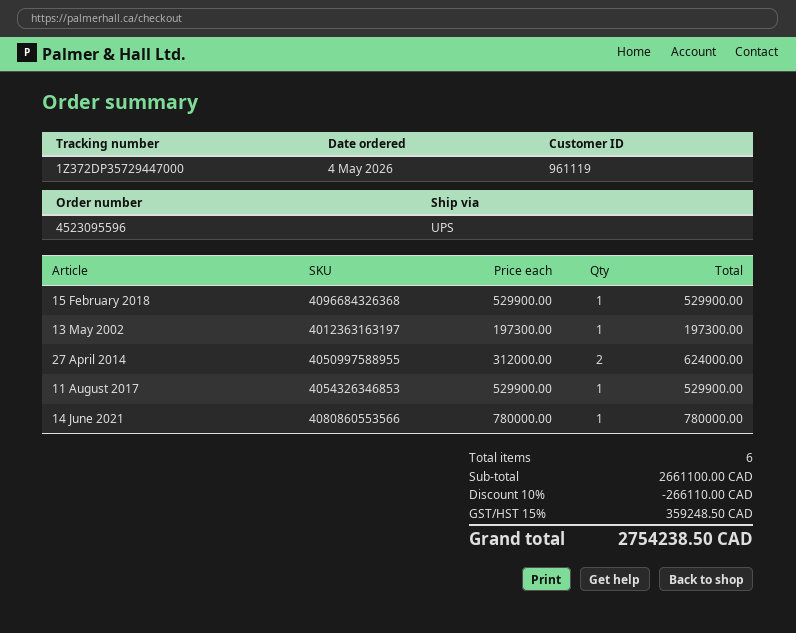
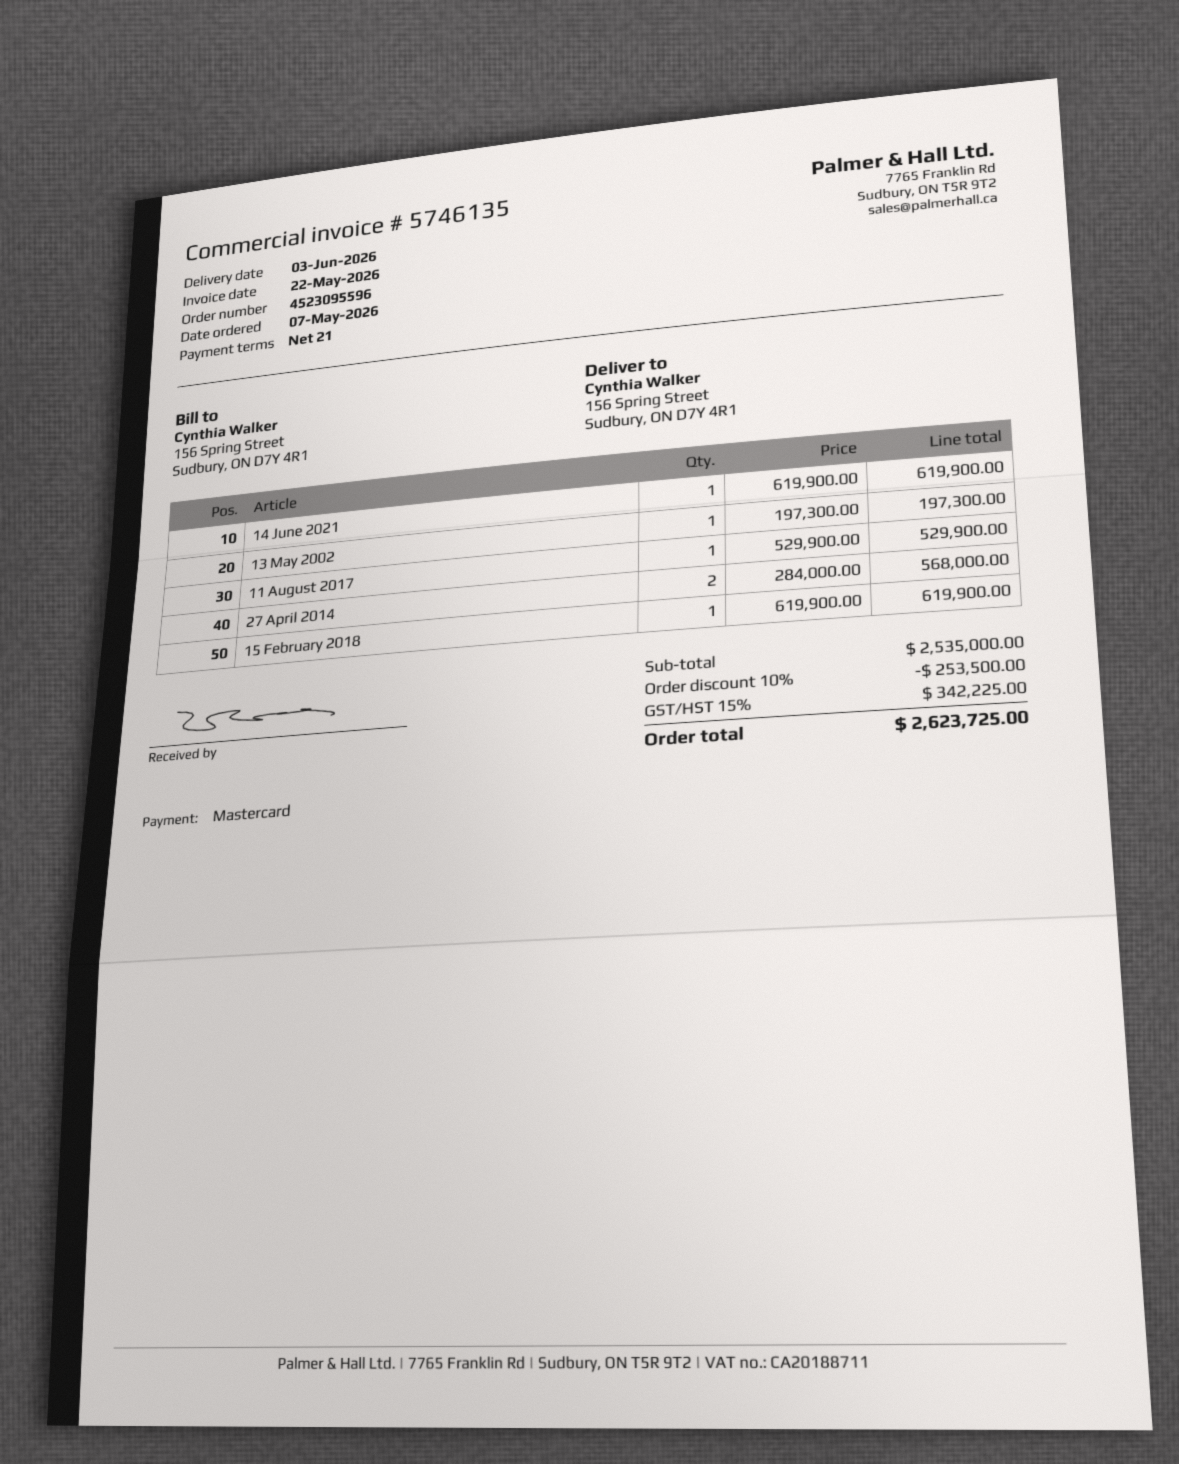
order date: 2026-05-04 -> 2026-05-07
15 February 2018: 1 x 529900.00 = 529900.00 -> 1 x 619900.00 = 619900.00
27 April 2014: 2 x 312000.00 = 624000.00 -> 2 x 284000.00 = 568000.00
14 June 2021: 1 x 780000.00 = 780000.00 -> 1 x 619900.00 = 619900.00
subtotal: 2661100.00 -> 2535000.00
discount: 10% = 266110.00 -> 10% = 253500.00
tax: 15% = 359248.50 -> 15% = 342225.00
total: 2754238.50 -> 2623725.00

